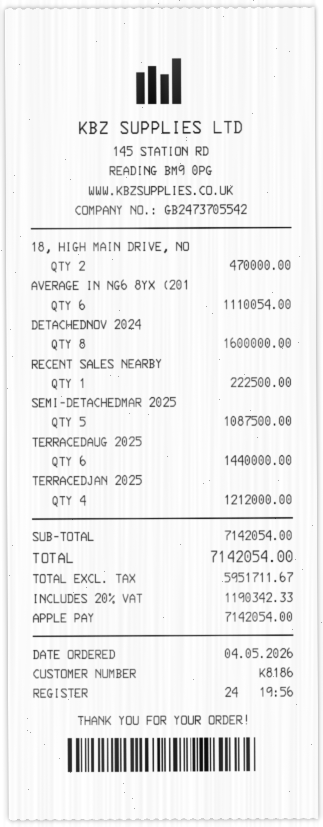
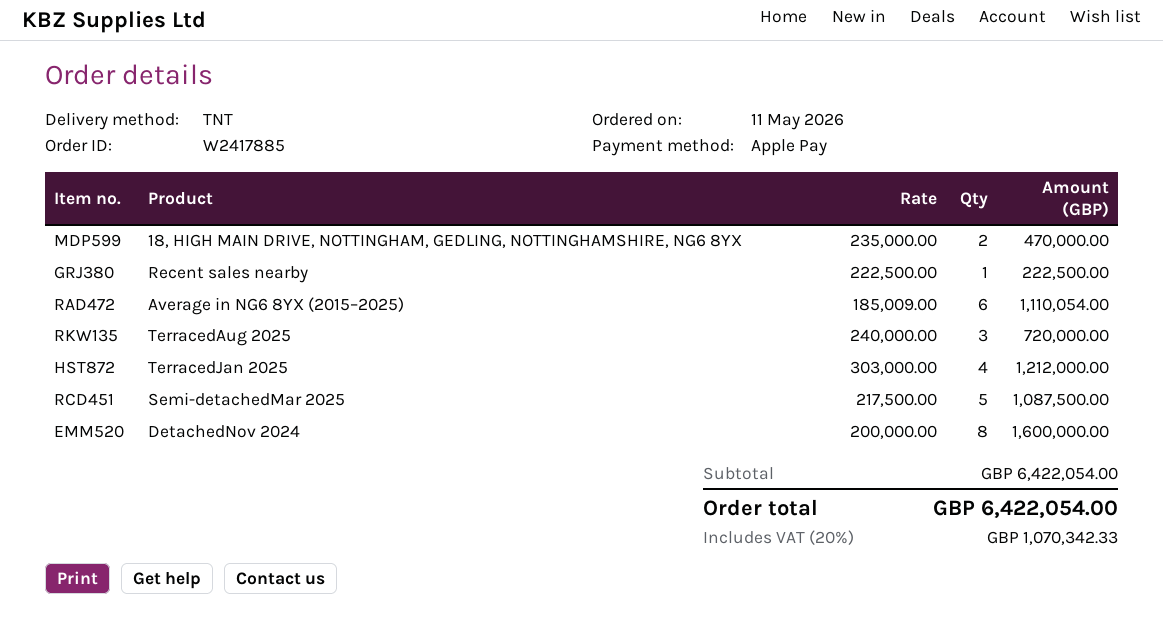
order date: 2026-05-04 -> 2026-05-11
TERRACEDAUG 2025: 6 for 1440000.00 -> 3 for 720000.00
subtotal: 7142054.00 -> 6422054.00
tax: 20% = 1190342.33 -> 20% = 1070342.33
total: 7142054.00 -> 6422054.00

